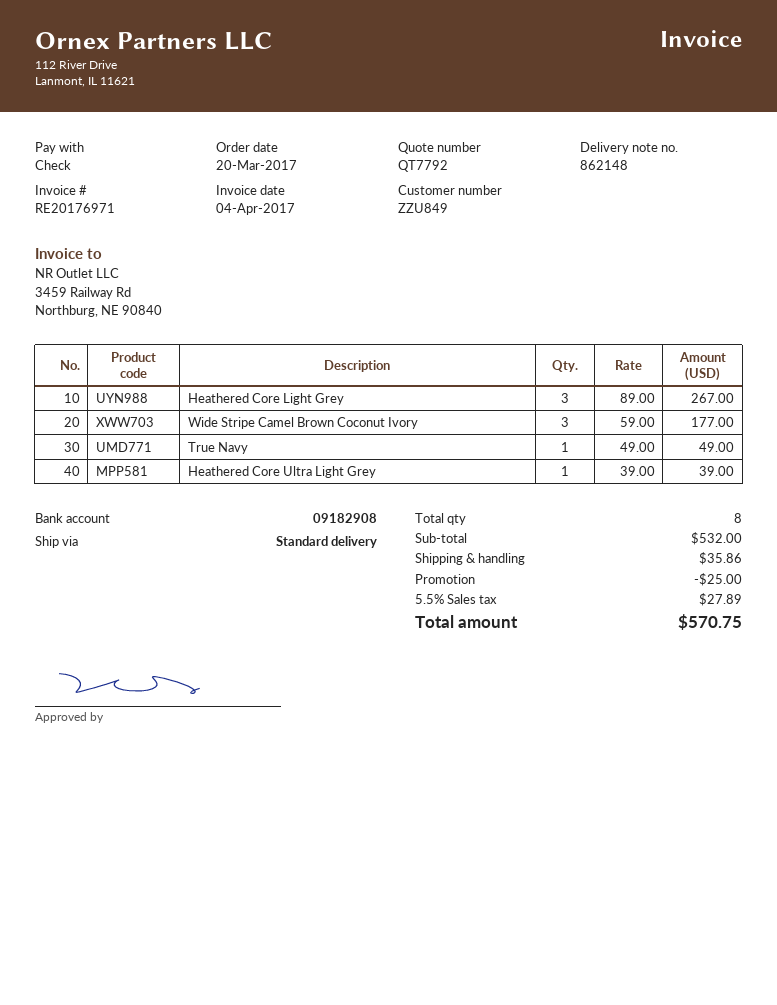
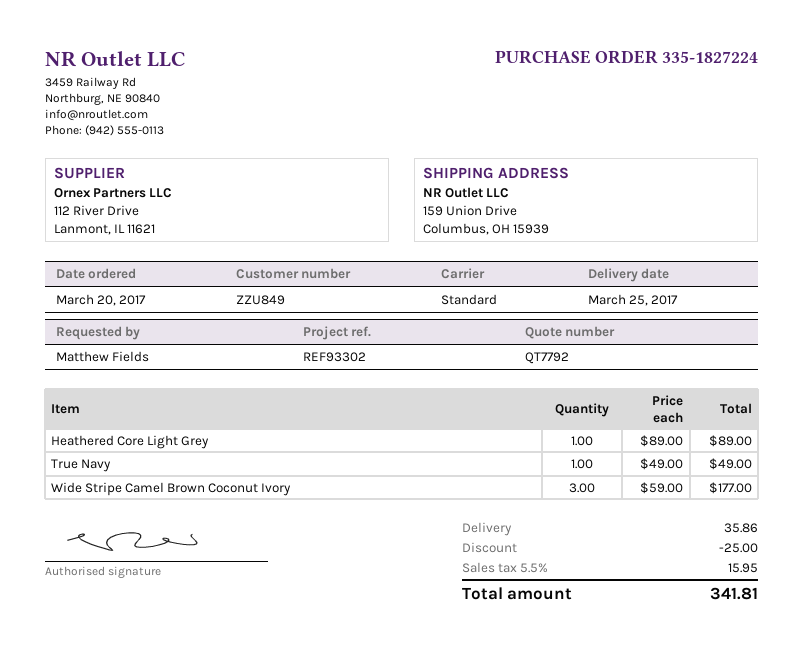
Heathered Core Light Grey: 3 x 89.00 = 267.00 -> 1 x 89.00 = 89.00
Heathered Core Ultra Light Grey: 1 x 39.00 = 39.00 -> none
tax: 5.5% = 27.89 -> 5.5% = 15.95
total: 570.75 -> 341.81

